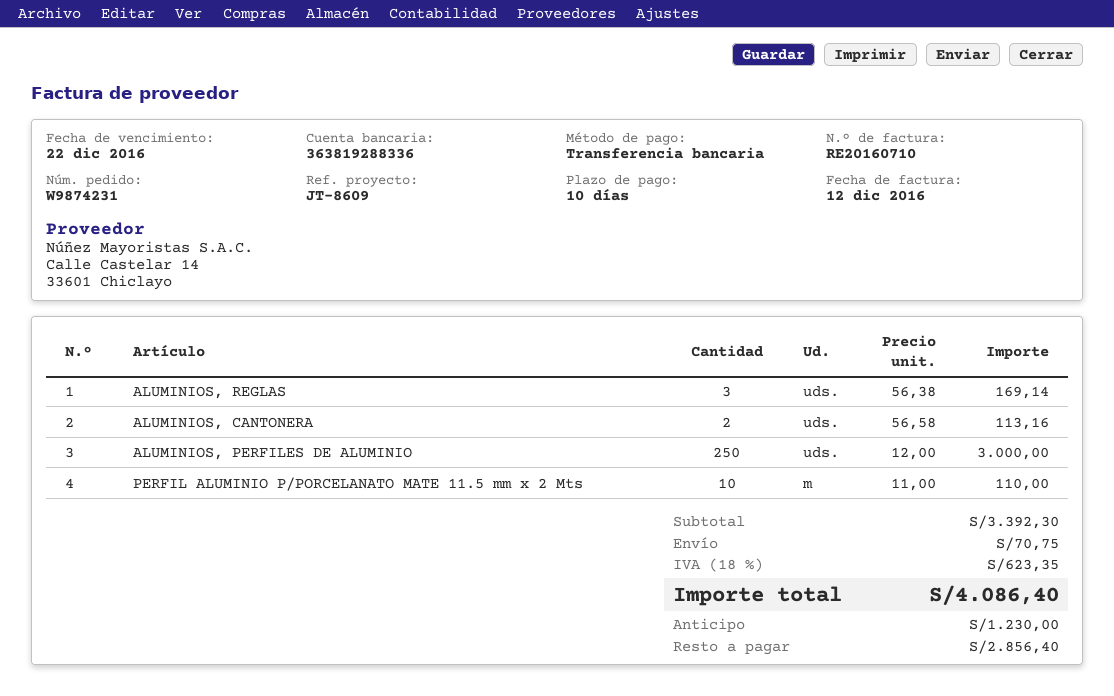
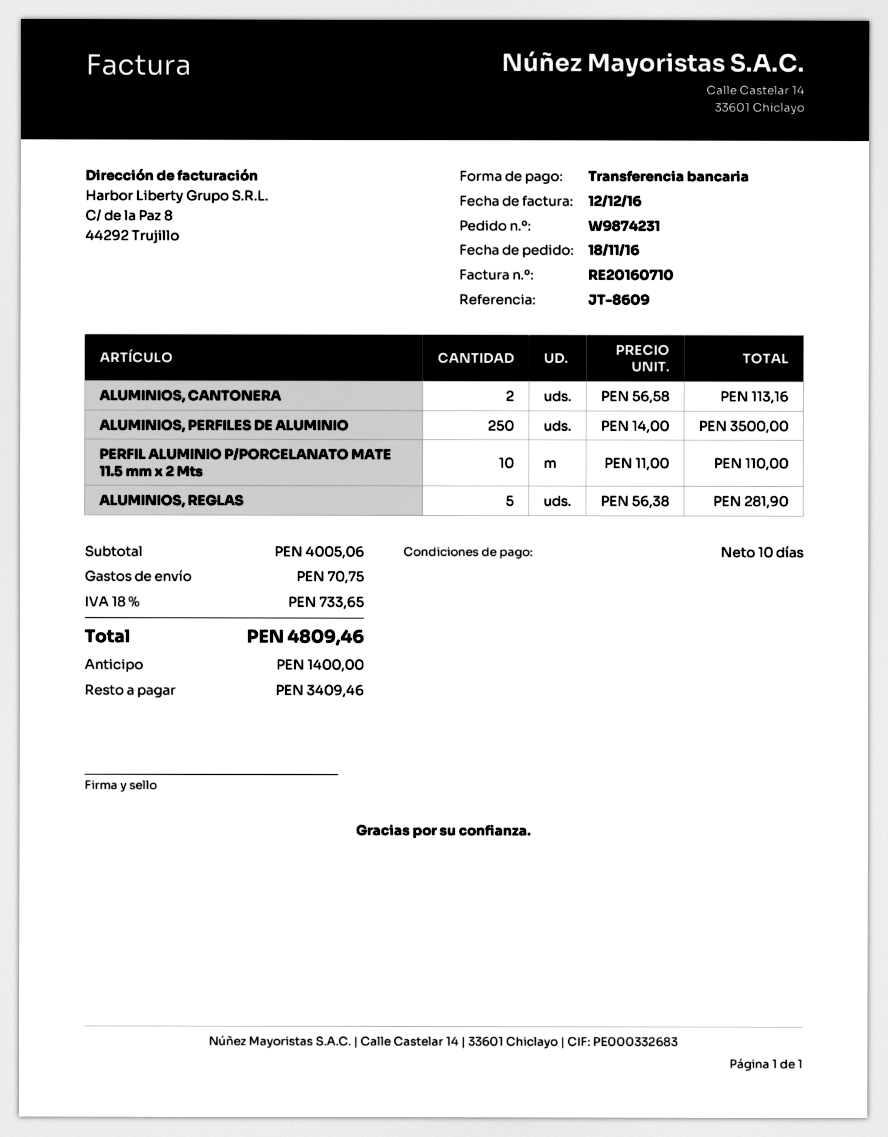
ALUMINIOS, REGLAS: 3 x 56.38 = 169.14 -> 5 x 56.38 = 281.90
ALUMINIOS, PERFILES DE ALUMINIO: 250 x 12.00 = 3000.00 -> 250 x 14.00 = 3500.00
subtotal: 3392.30 -> 4005.06
tax: 18% = 623.35 -> 18% = 733.65
total: 4086.40 -> 4809.46
deposit: 1230.00 -> 1400.00
balance: 2856.40 -> 3409.46

